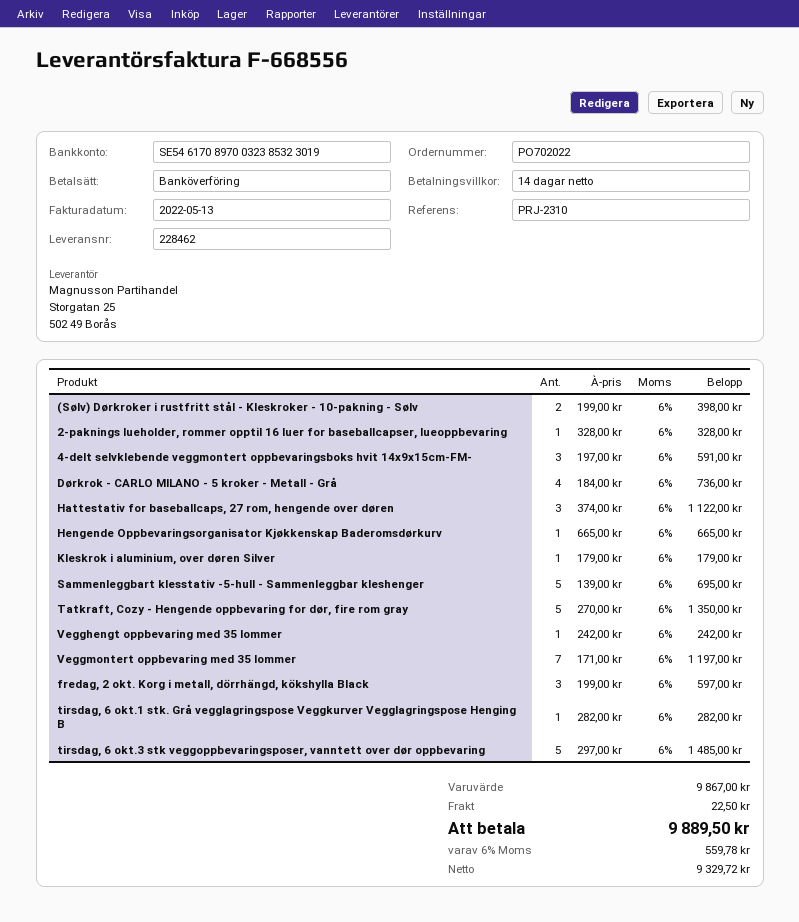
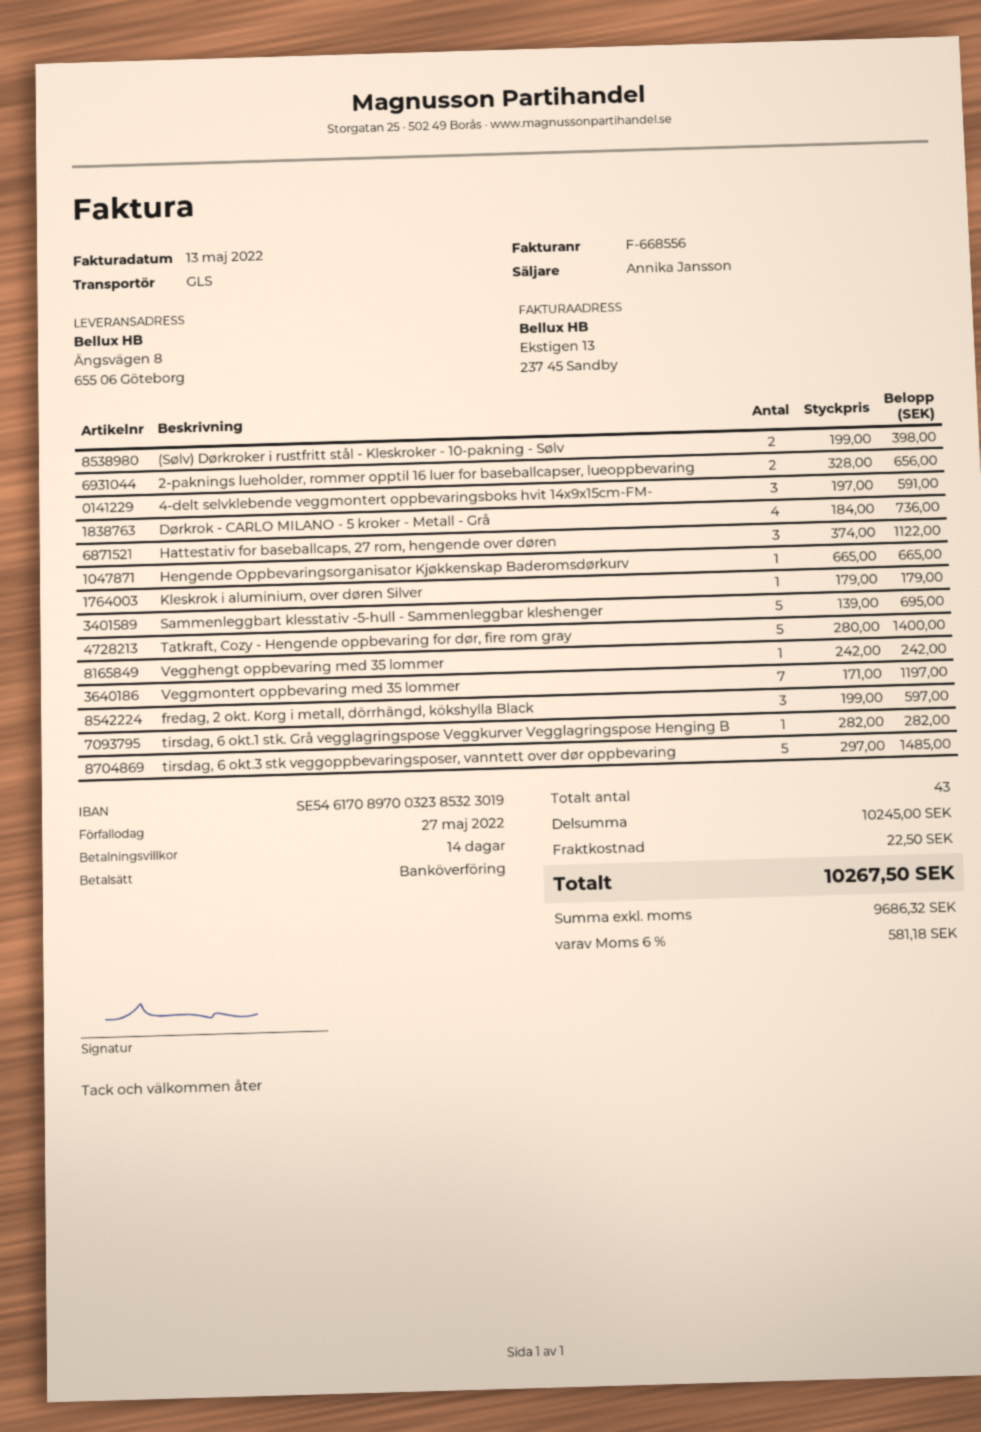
2-paknings lueholder, rommer opptil 16 luer for baseballcapser, lueoppbevaring: 1 x 328.00 = 328.00 -> 2 x 328.00 = 656.00
Tatkraft, Cozy - Hengende oppbevaring for dør, fire rom gray: 5 x 270.00 = 1350.00 -> 5 x 280.00 = 1400.00
subtotal: 9867.00 -> 10245.00
net: 9329.72 -> 9686.32
tax: 6% = 559.78 -> 6% = 581.18
total: 9889.50 -> 10267.50

